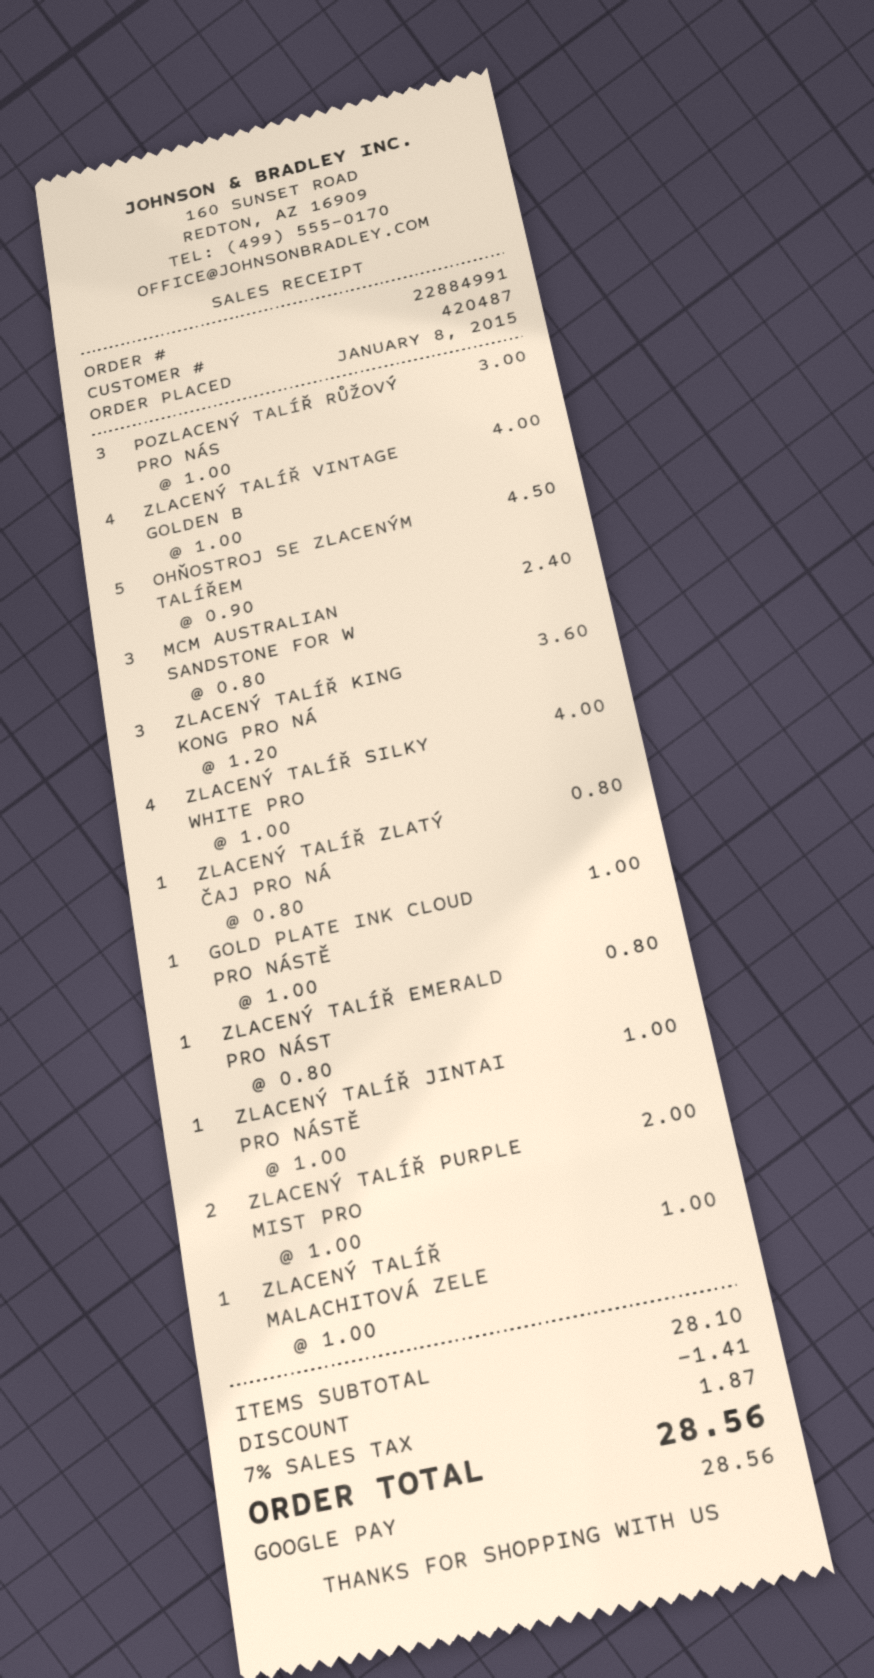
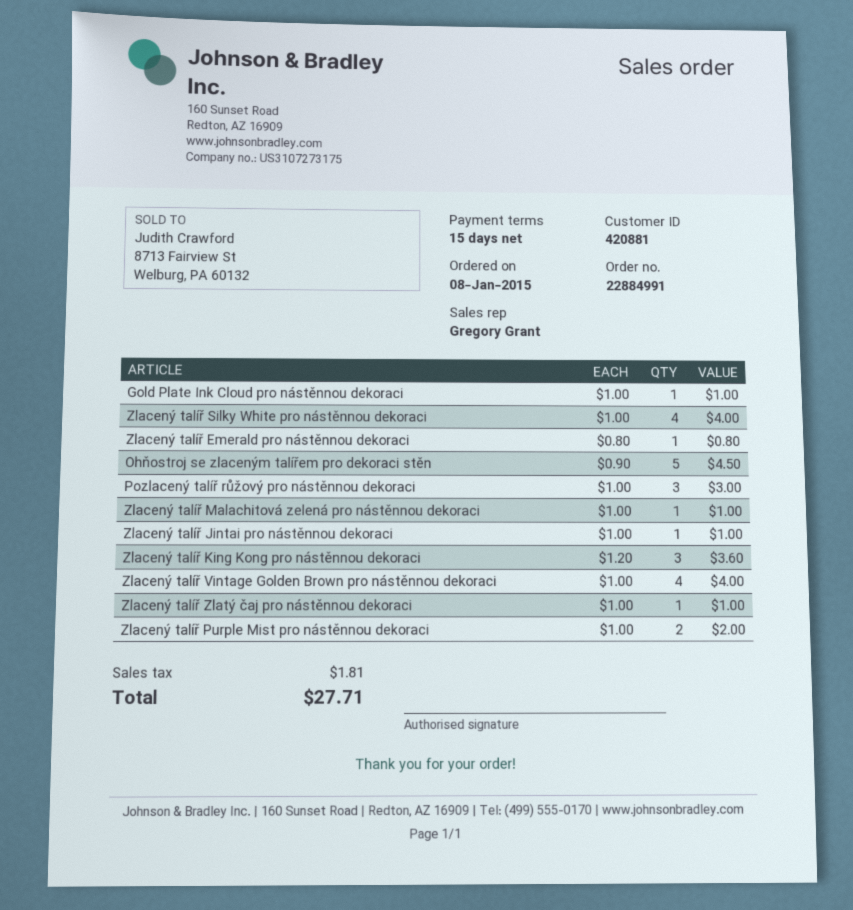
customer number: 420487 -> 420881
MCM AUSTRALIAN SANDSTONE FOR W: 3 x 0.80 = 2.40 -> none
ZLACENÝ TALÍŘ ZLATÝ ČAJ PRO NÁ: 1 x 0.80 = 0.80 -> 1 x 1.00 = 1.00
discount: 1.41 -> none
tax: 1.87 -> 1.81
total: 28.56 -> 27.71

